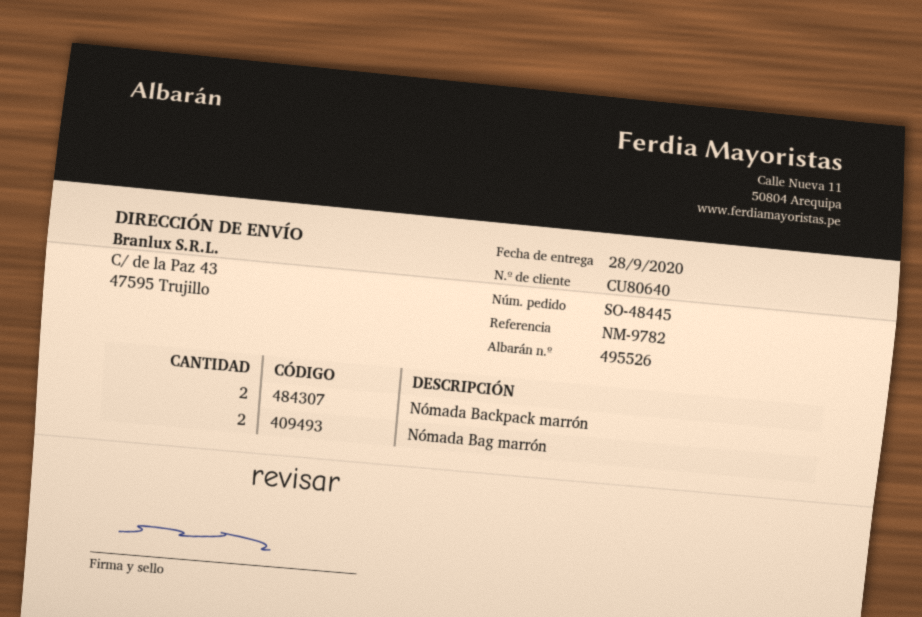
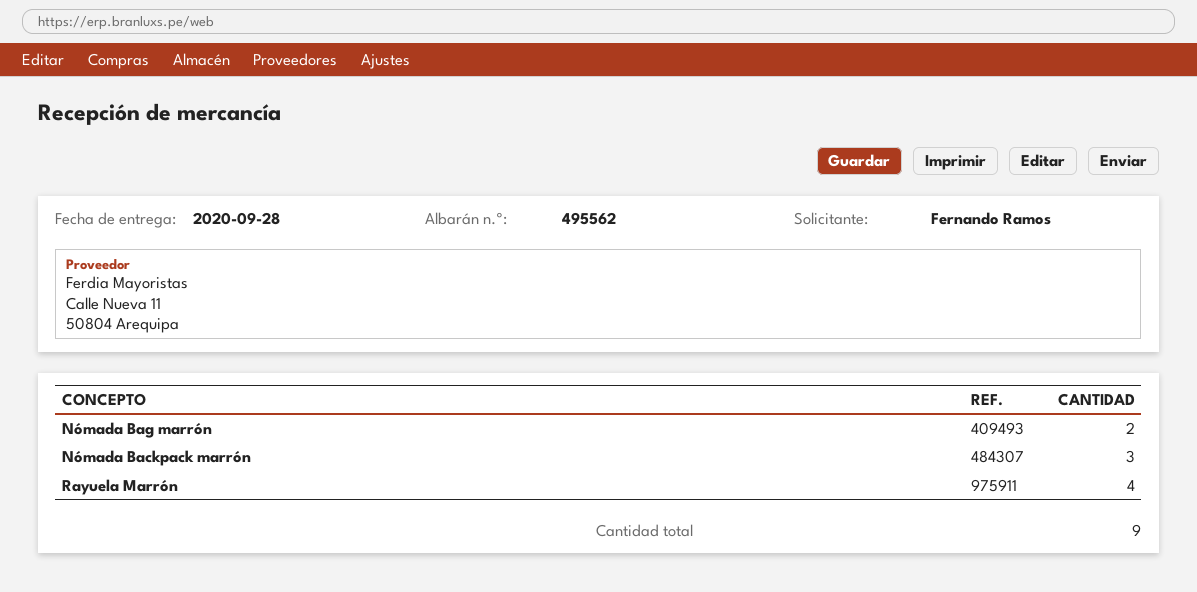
delivery note number: 495526 -> 495562
Nómada Backpack marrón: 2 -> 3
Rayuela Marrón: none -> 4

